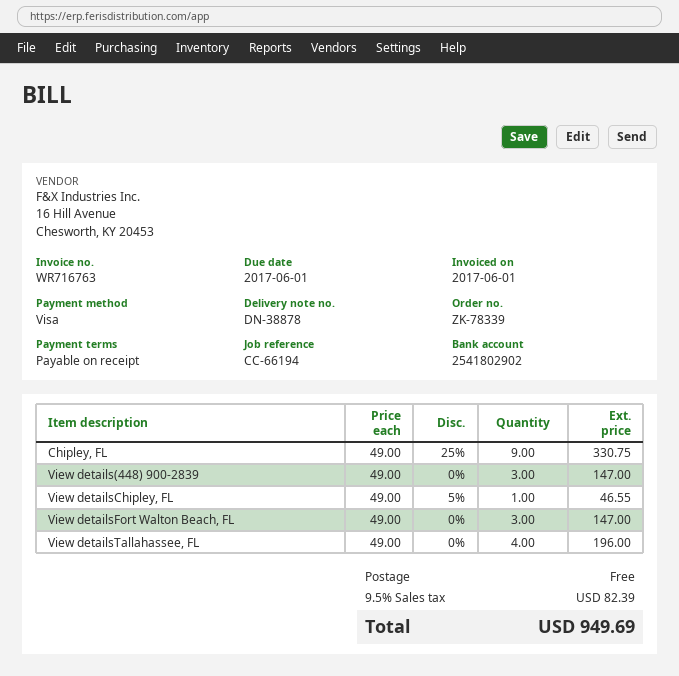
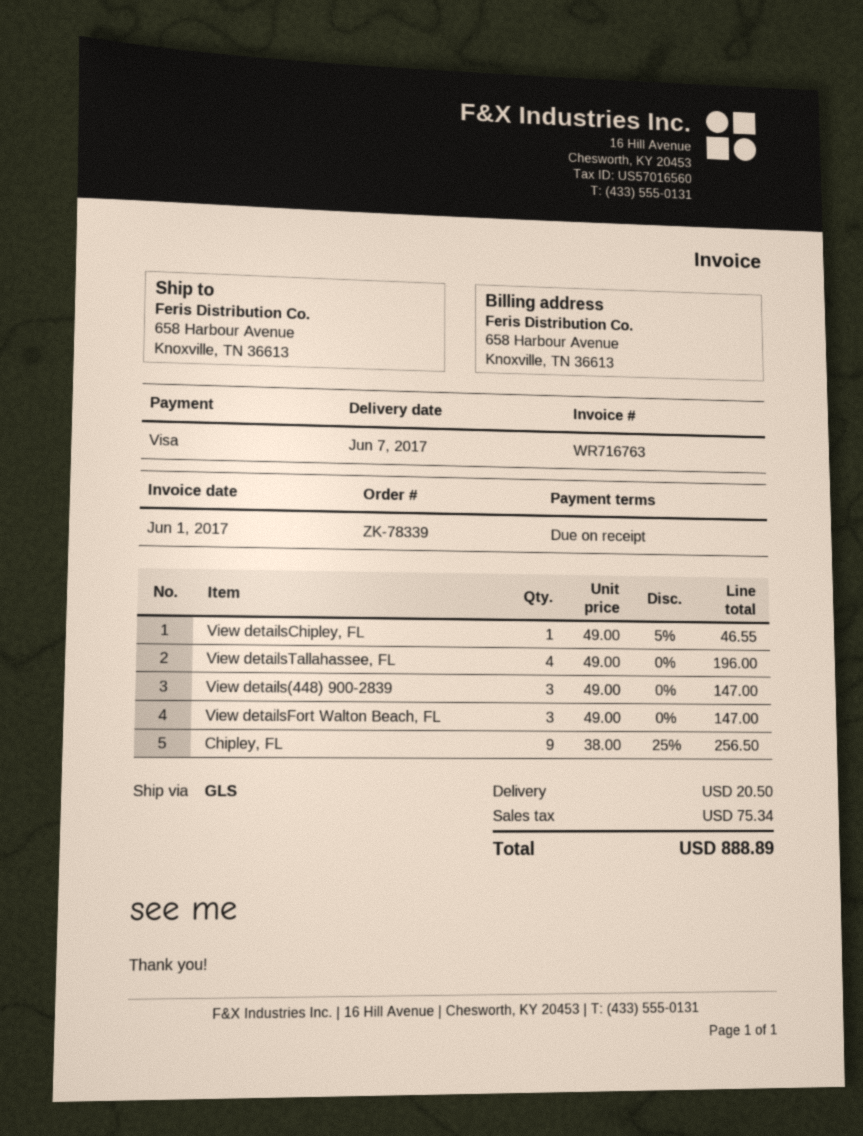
Chipley, FL: 9 x 49.00 - 25% = 330.75 -> 9 x 38.00 - 25% = 256.50
shipping: 0.00 -> 20.50
tax: 82.39 -> 75.34
total: 949.69 -> 888.89

